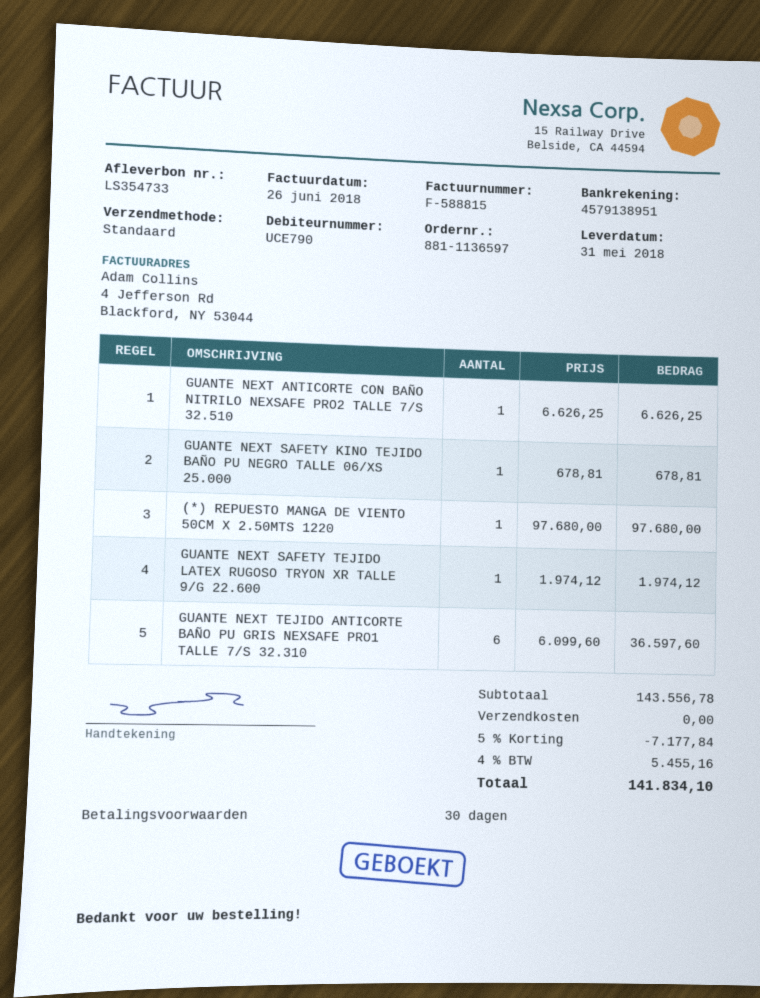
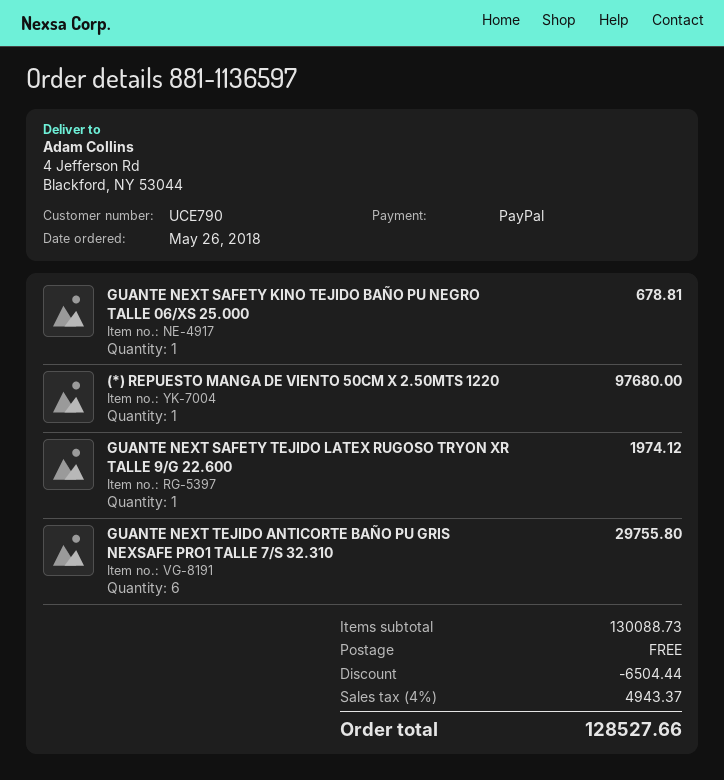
GUANTE NEXT ANTICORTE CON BAÑO NITRILO NEXSAFE PRO2 TALLE 7/S 32.510: 1 for 6626.25 -> none
GUANTE NEXT TEJIDO ANTICORTE BAÑO PU GRIS NEXSAFE PRO1 TALLE 7/S 32.310: 6 for 36597.60 -> 6 for 29755.80
subtotal: 143556.78 -> 130088.73
discount: 7177.84 -> 6504.44
tax: 4% = 5455.16 -> 4% = 4943.37
total: 141834.10 -> 128527.66

